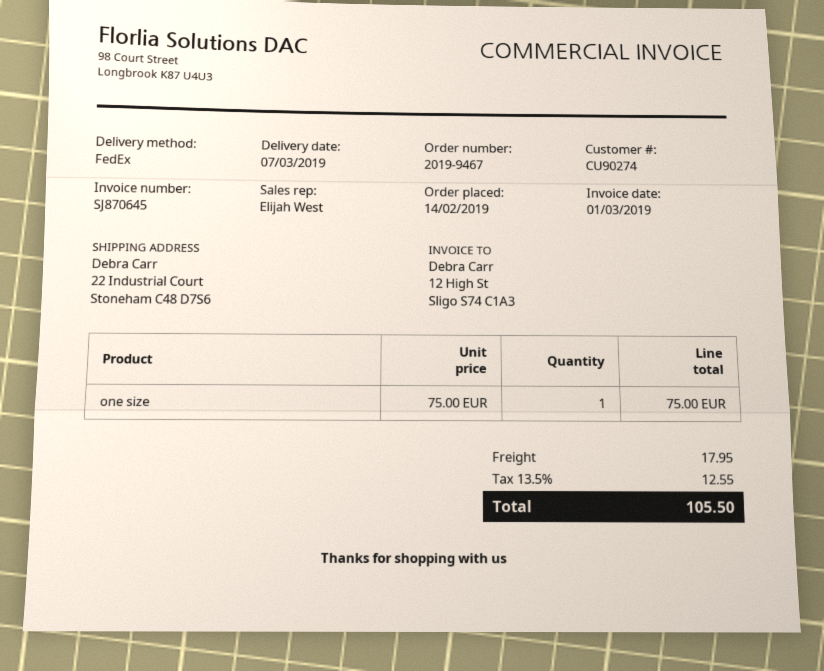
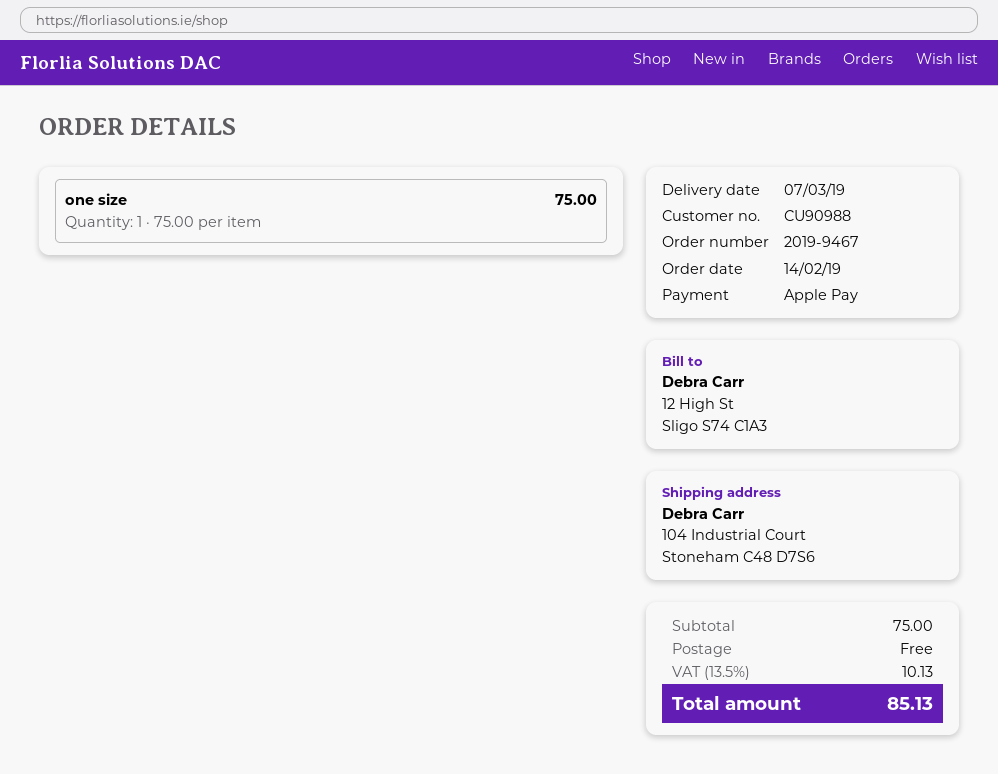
customer number: CU90274 -> CU90988
ship to: 22 Industrial Court, Stoneham C48 D7S6 -> 104 Industrial Court, Stoneham C48 D7S6
shipping: 17.95 -> 0.00
tax: 13.5% = 12.55 -> 13.5% = 10.13
total: 105.50 -> 85.13

